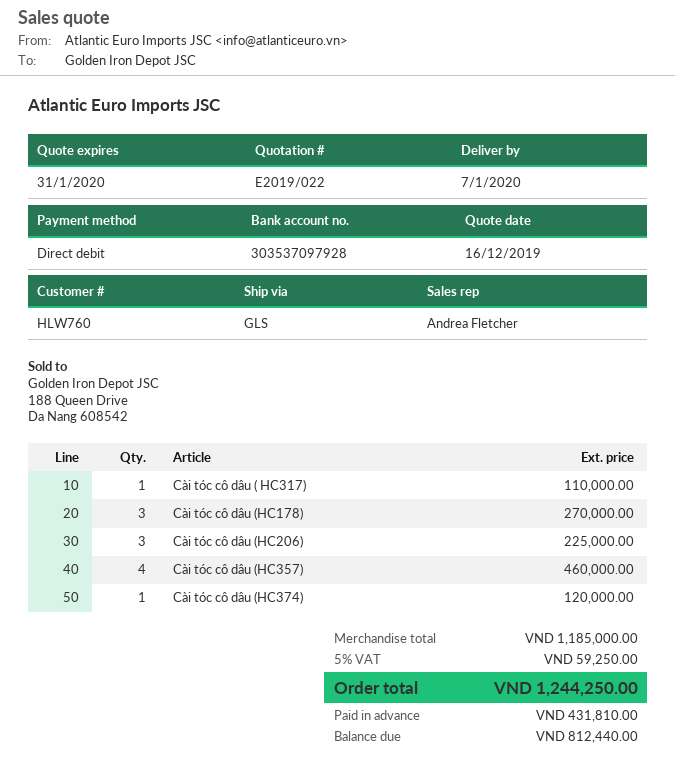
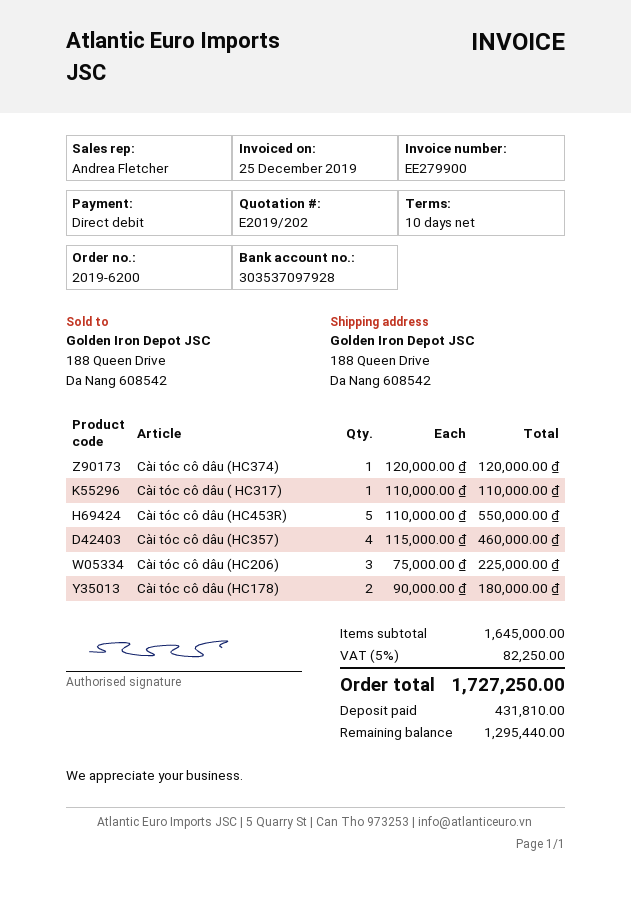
quote number: E2019/022 -> E2019/202
Cài tóc cô dâu (HC178): 3 for 270000.00 -> 2 for 180000.00
Cài tóc cô dâu (HC453R): none -> 5 for 550000.00
subtotal: 1185000.00 -> 1645000.00
tax: 5% = 59250.00 -> 5% = 82250.00
total: 1244250.00 -> 1727250.00
balance: 812440.00 -> 1295440.00

